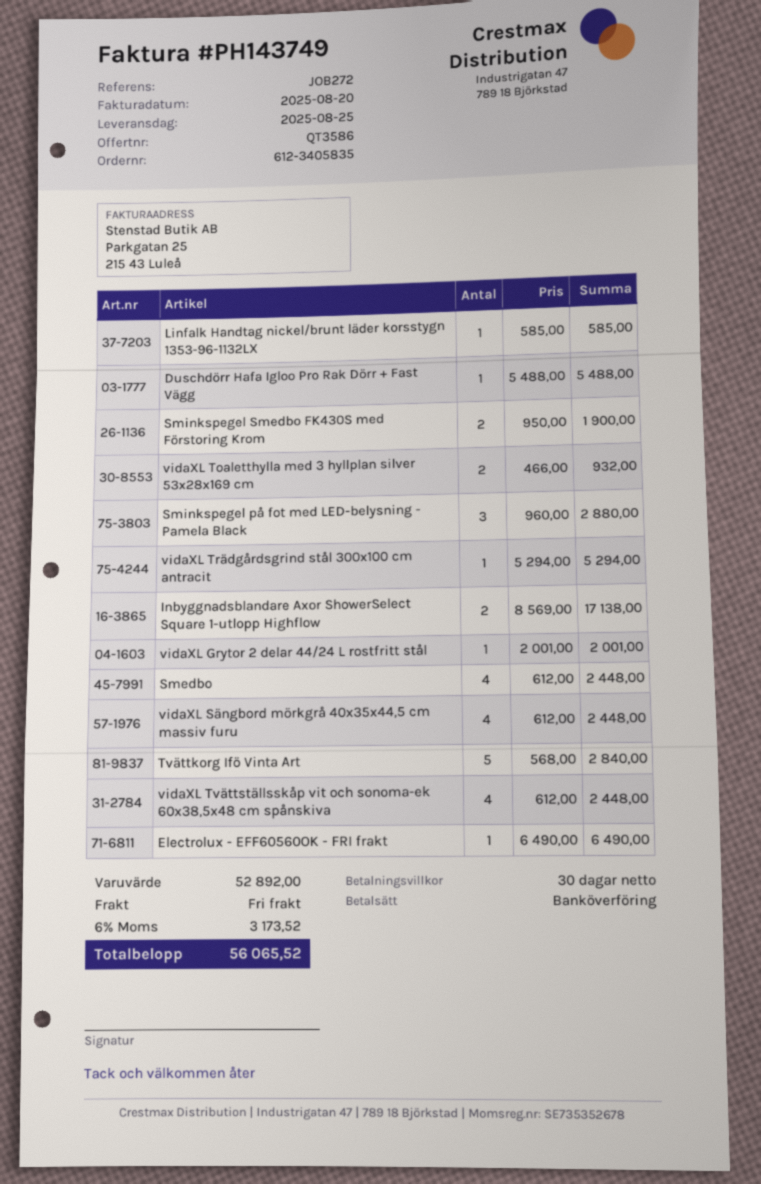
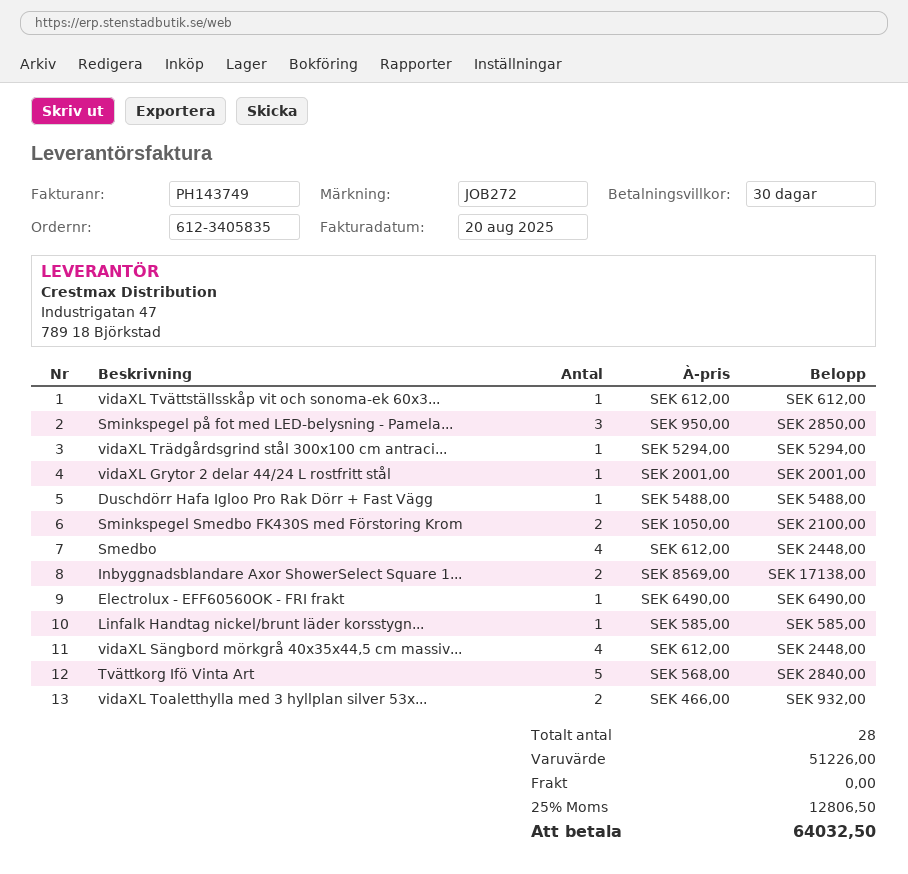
Sminkspegel Smedbo FK430S med Förstoring Krom: 2 x 950.00 = 1900.00 -> 2 x 1050.00 = 2100.00
Sminkspegel på fot med LED-belysning - Pamela Black: 3 x 960.00 = 2880.00 -> 3 x 950.00 = 2850.00
vidaXL Tvättställsskåp vit och sonoma-ek 60x38,5x48 cm spånskiva: 4 x 612.00 = 2448.00 -> 1 x 612.00 = 612.00
subtotal: 52892.00 -> 51226.00
tax: 6% = 3173.52 -> 25% = 12806.50
total: 56065.52 -> 64032.50

